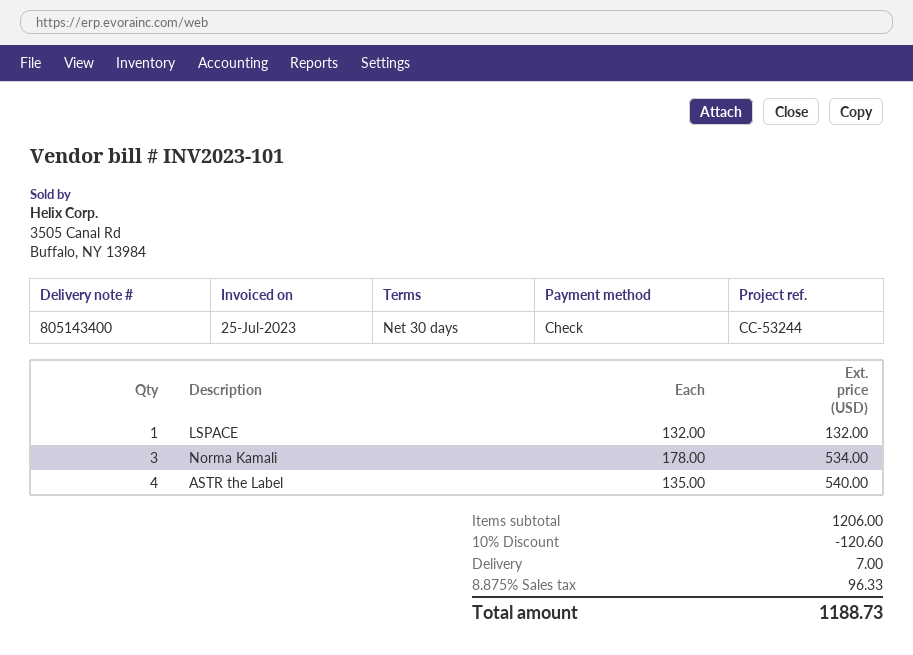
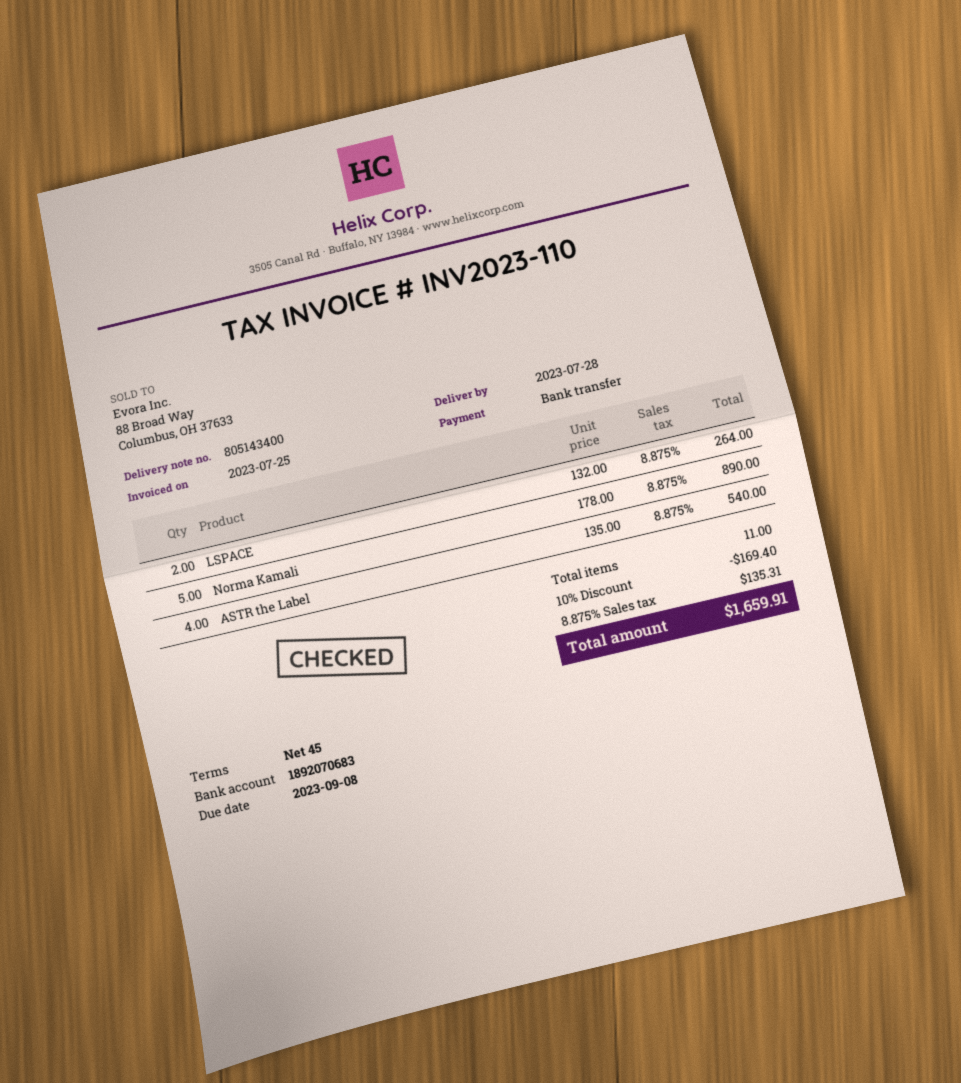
invoice number: INV2023-101 -> INV2023-110
payment terms: 30 days -> 45 days
payment method: cheque -> bank transfer
LSPACE: 1 x 132.00 = 132.00 -> 2 x 132.00 = 264.00
Norma Kamali: 3 x 178.00 = 534.00 -> 5 x 178.00 = 890.00
discount: 10% = 120.60 -> 10% = 169.40
shipping: 7.00 -> none
tax: 8.875% = 96.33 -> 8.875% = 135.31
total: 1188.73 -> 1659.91

